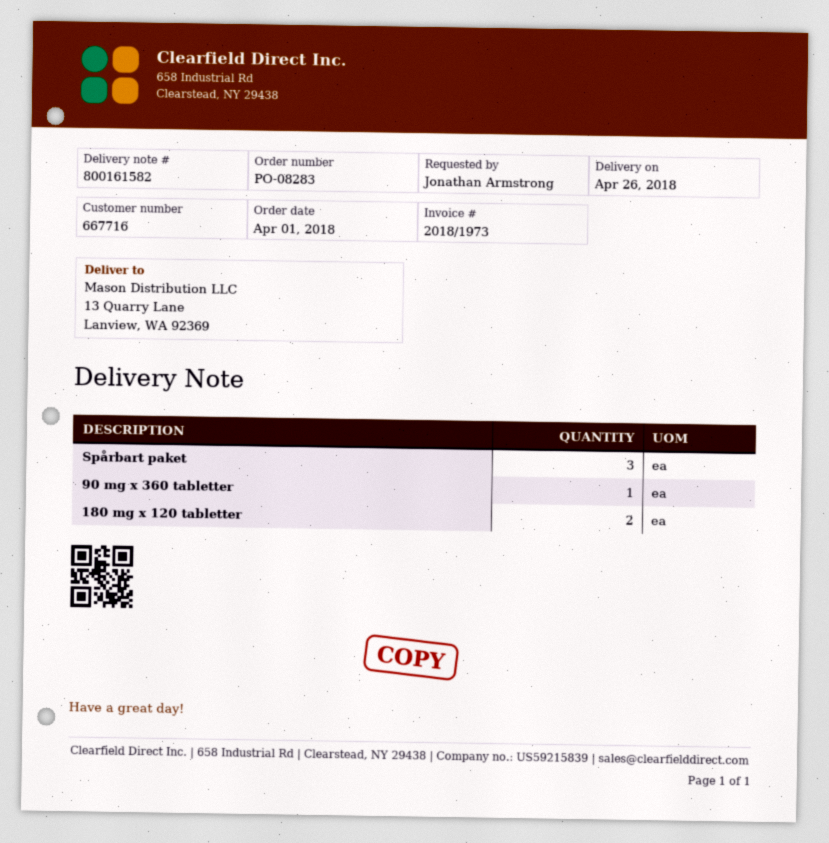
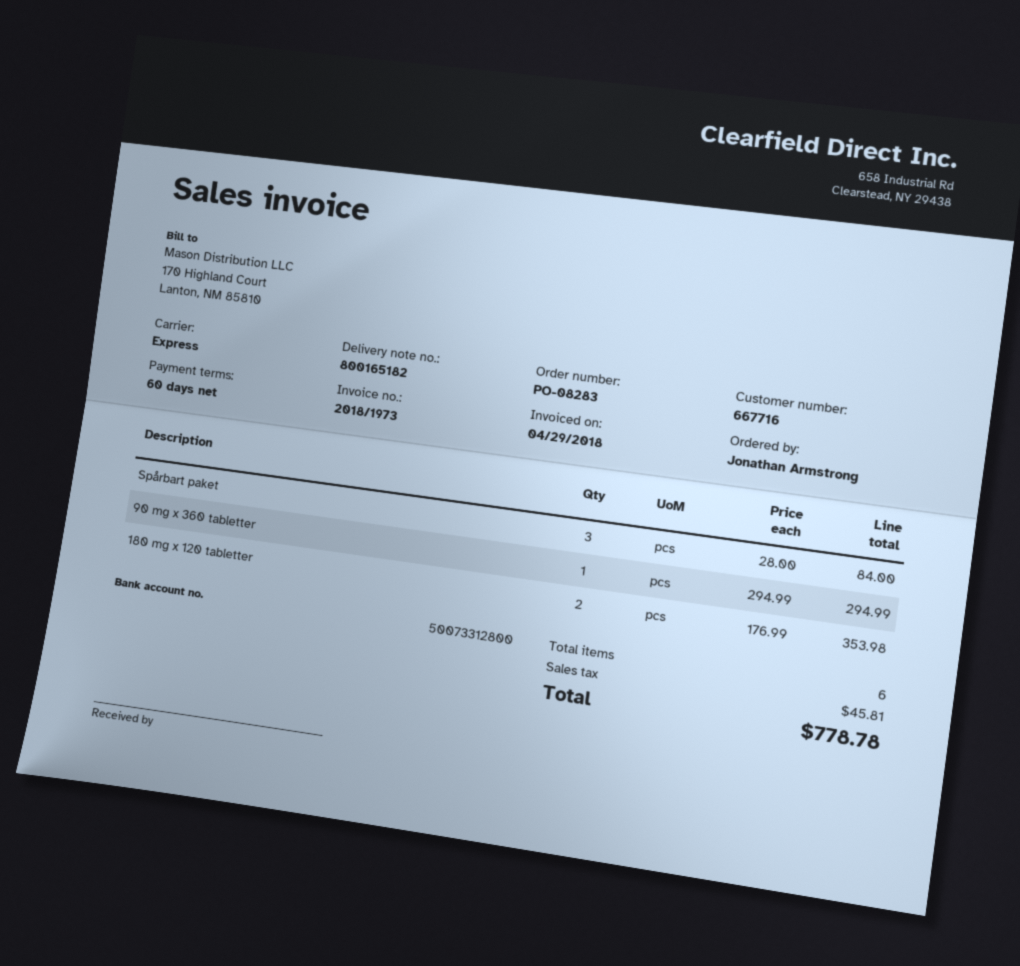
delivery note number: 800161582 -> 800165182

